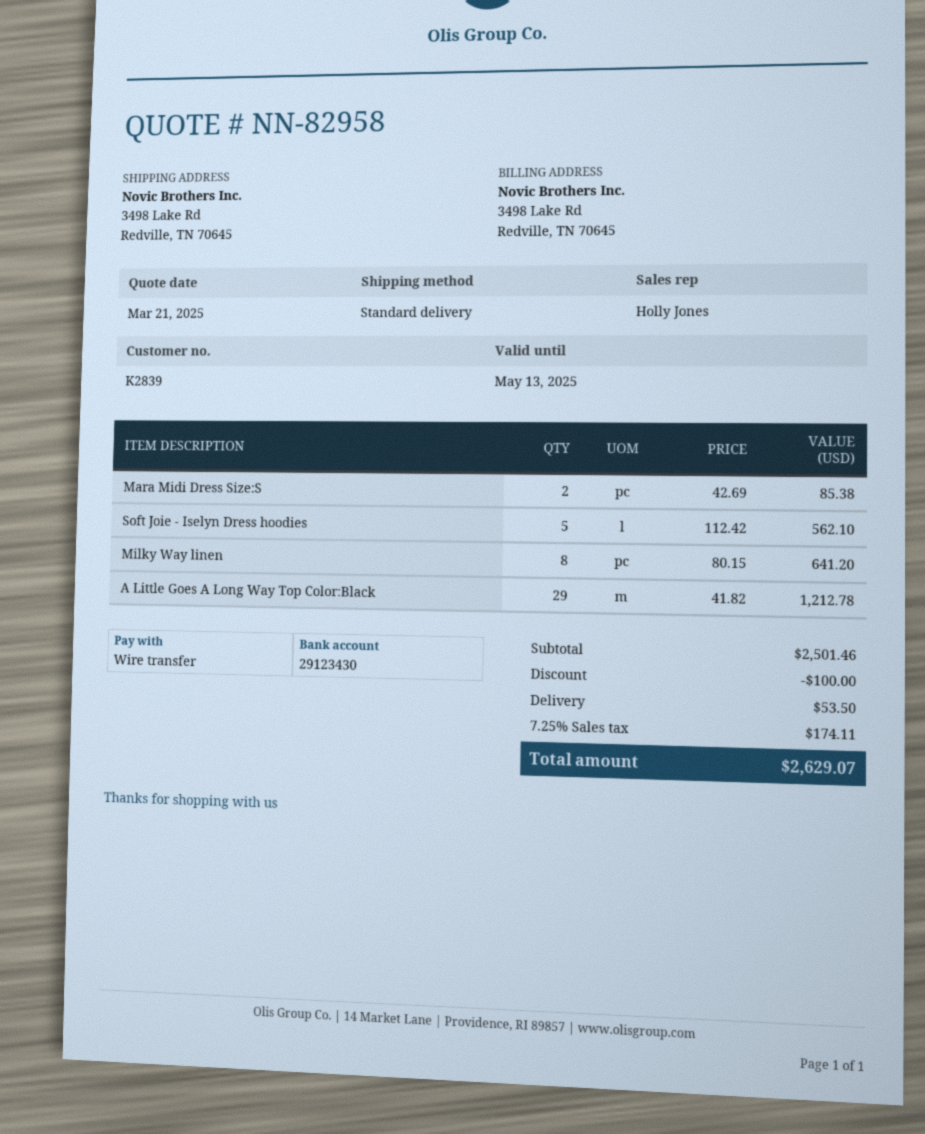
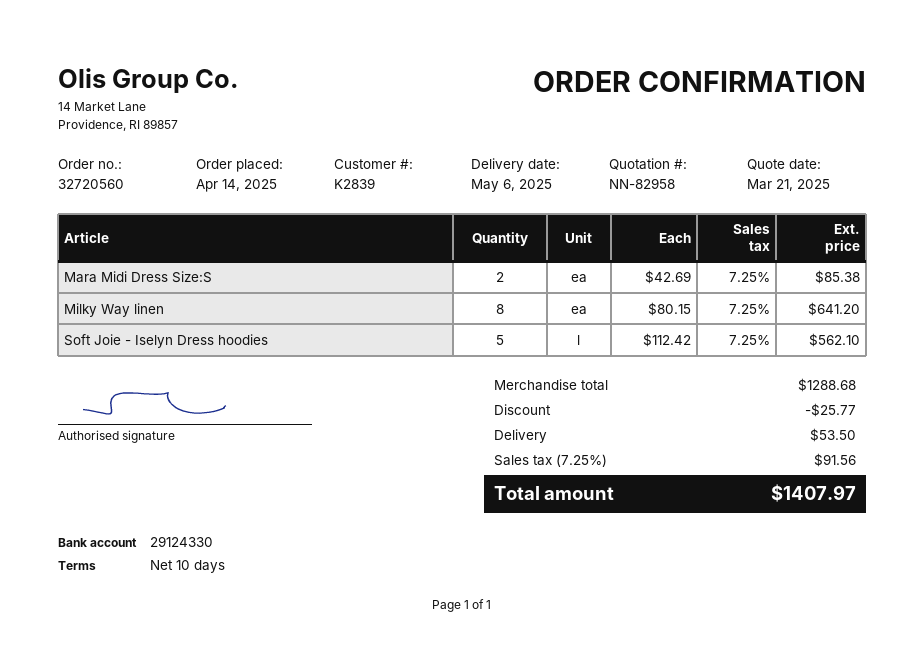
bank account: 29123430 -> 29124330
A Little Goes A Long Way Top Color:Black: 29 x 41.82 = 1212.78 -> none
subtotal: 2501.46 -> 1288.68
discount: 100.00 -> 25.77
tax: 7.25% = 174.11 -> 7.25% = 91.56
total: 2629.07 -> 1407.97

